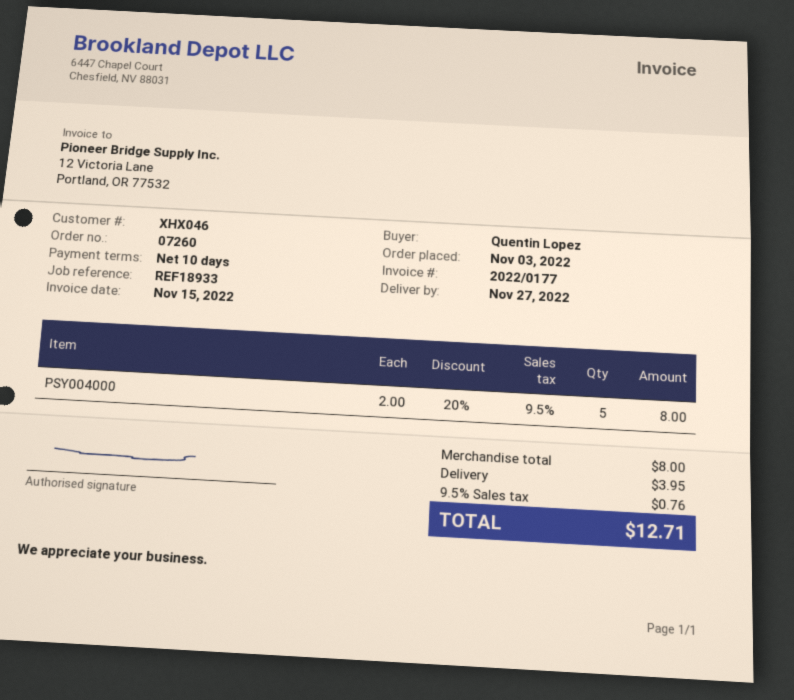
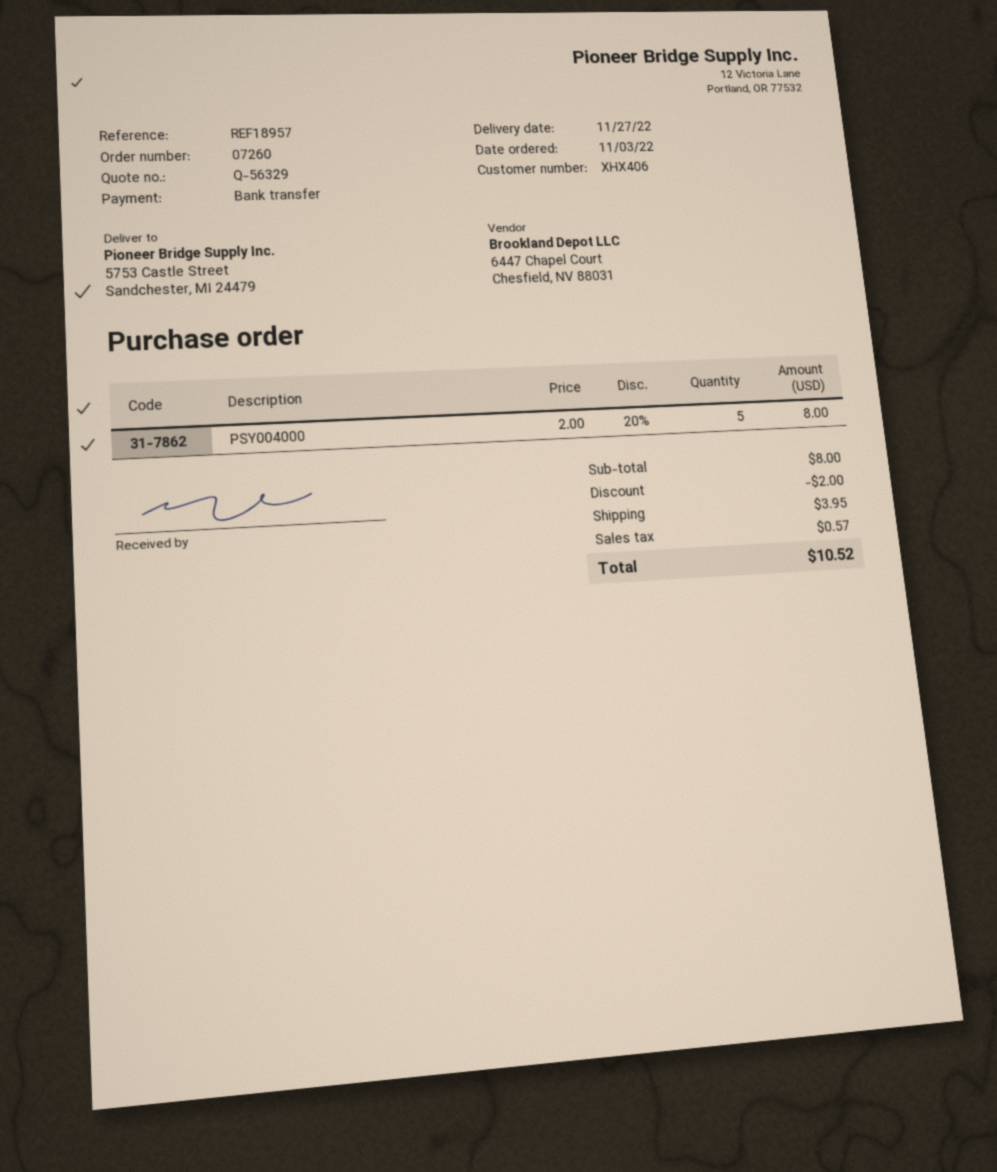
customer number: XHX046 -> XHX406
reference: REF18933 -> REF18957
discount: none -> 2.00
tax: 0.76 -> 0.57
total: 12.71 -> 10.52

